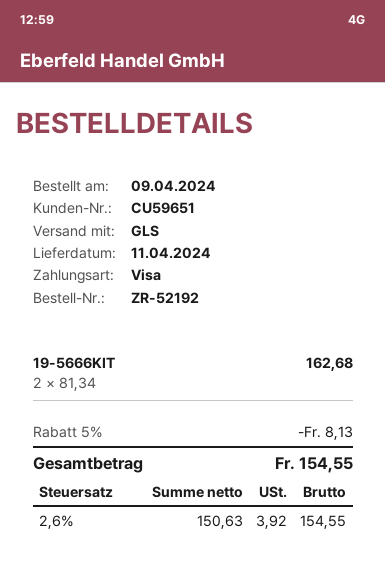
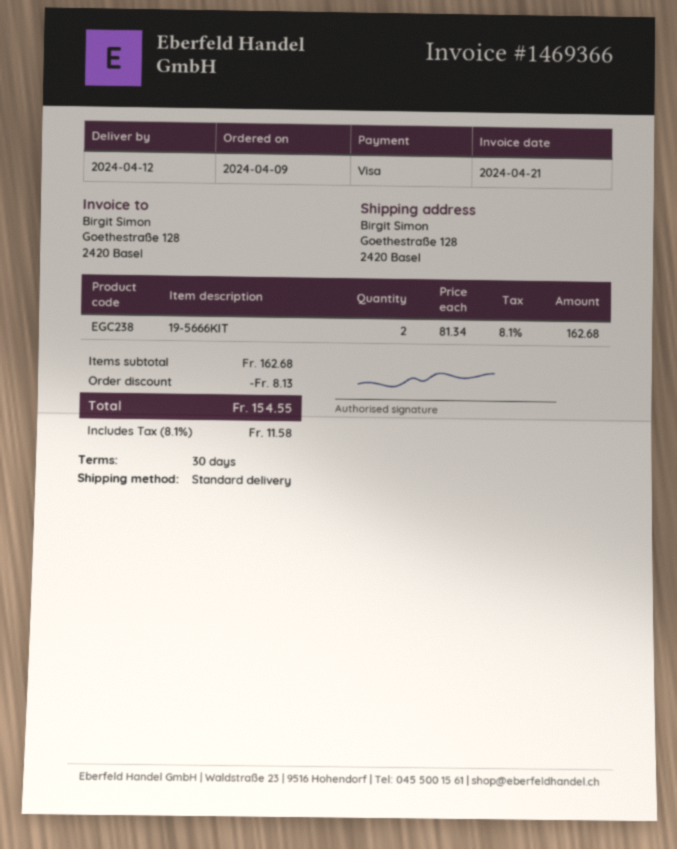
delivery date: 2024-04-11 -> 2024-04-12
shipping method: GLS -> standard
tax: 2.6% = 3.92 -> 8.1% = 11.58

